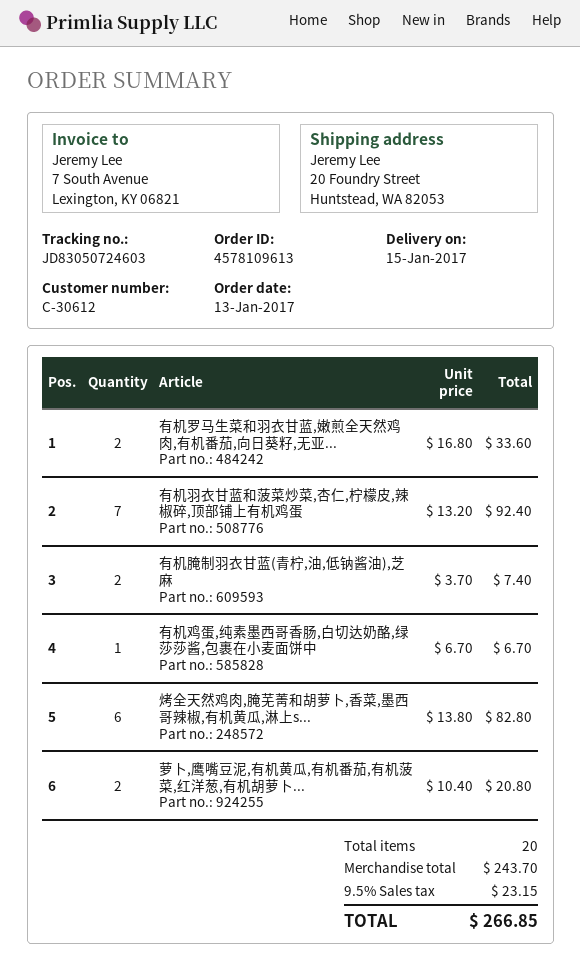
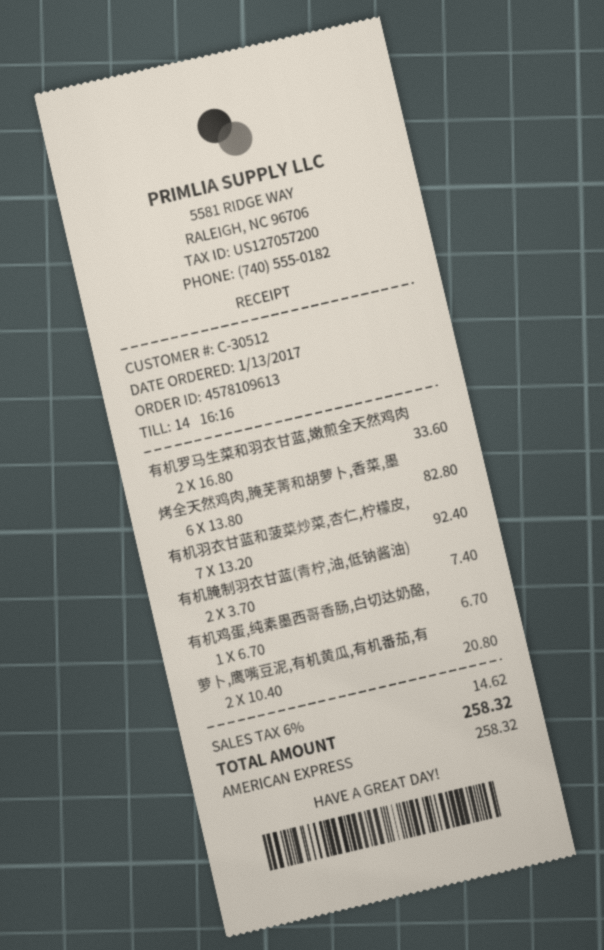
customer number: C-30612 -> C-30512
tax: 9.5% = 23.15 -> 6% = 14.62
total: 266.85 -> 258.32

